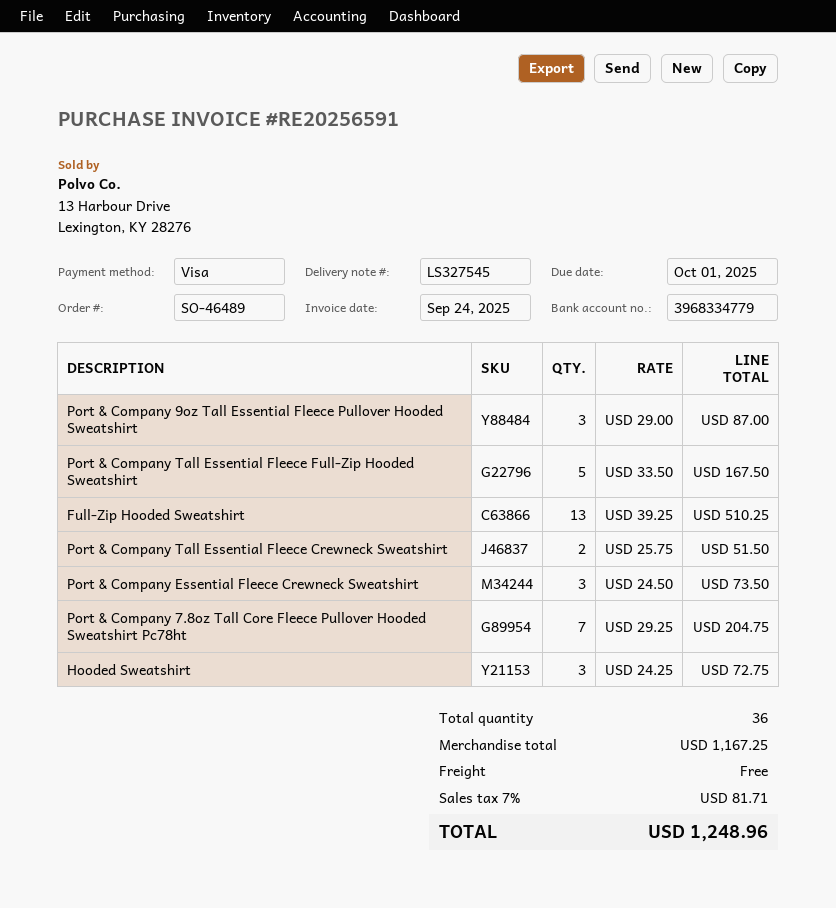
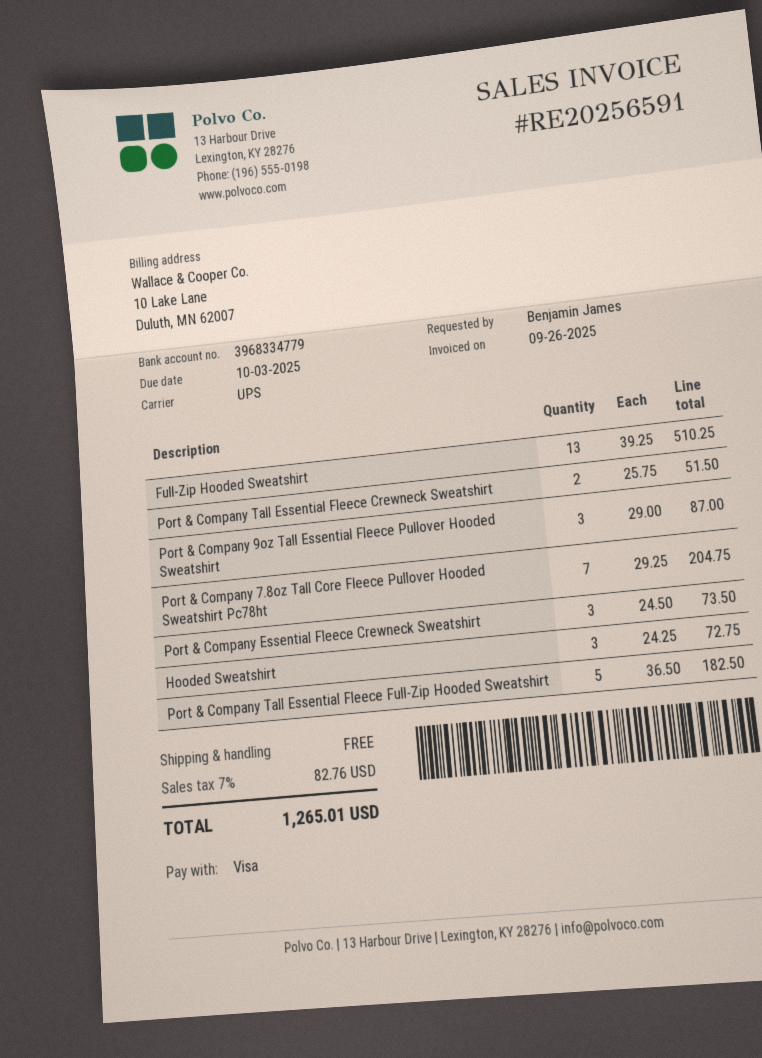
invoice date: 2025-09-24 -> 2025-09-26
due date: 2025-10-01 -> 2025-10-03
Port & Company Tall Essential Fleece Full-Zip Hooded Sweatshirt: 5 x 33.50 = 167.50 -> 5 x 36.50 = 182.50
tax: 7% = 81.71 -> 7% = 82.76
total: 1248.96 -> 1265.01

